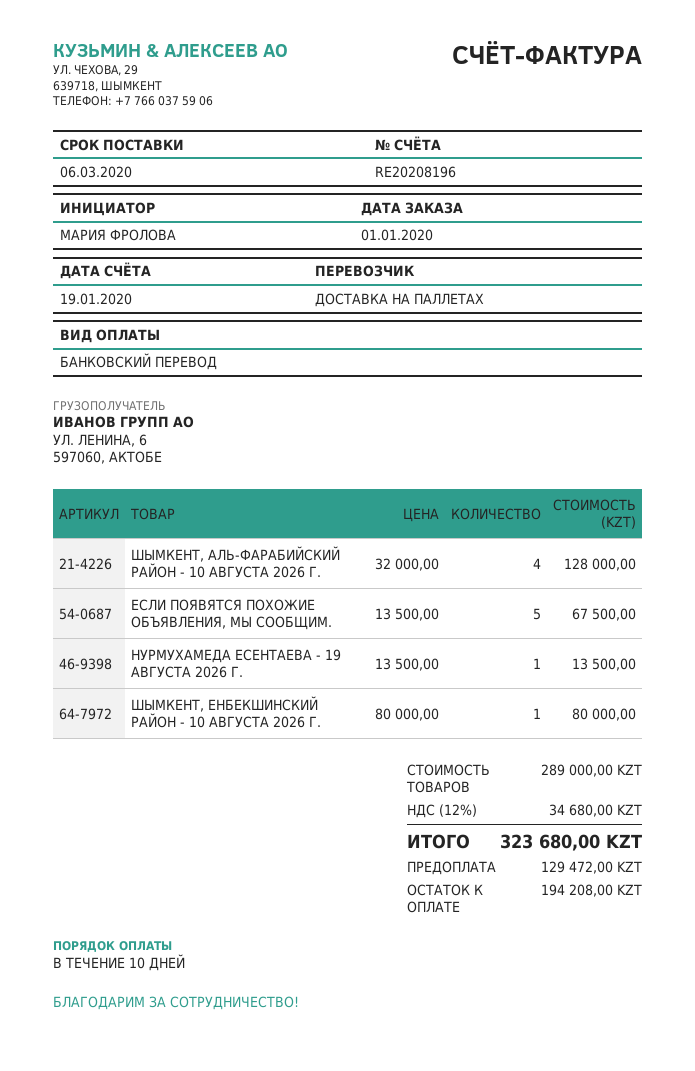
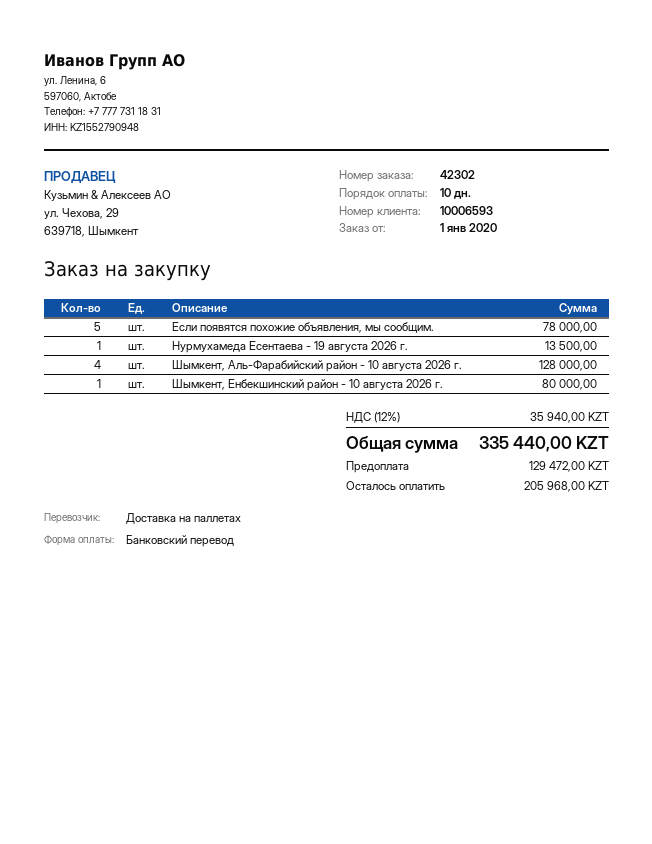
ЕСЛИ ПОЯВЯТСЯ ПОХОЖИЕ ОБЪЯВЛЕНИЯ, МЫ СООБЩИМ.: 5 for 67500.00 -> 5 for 78000.00
tax: 12% = 34680.00 -> 12% = 35940.00
total: 323680.00 -> 335440.00
balance: 194208.00 -> 205968.00

